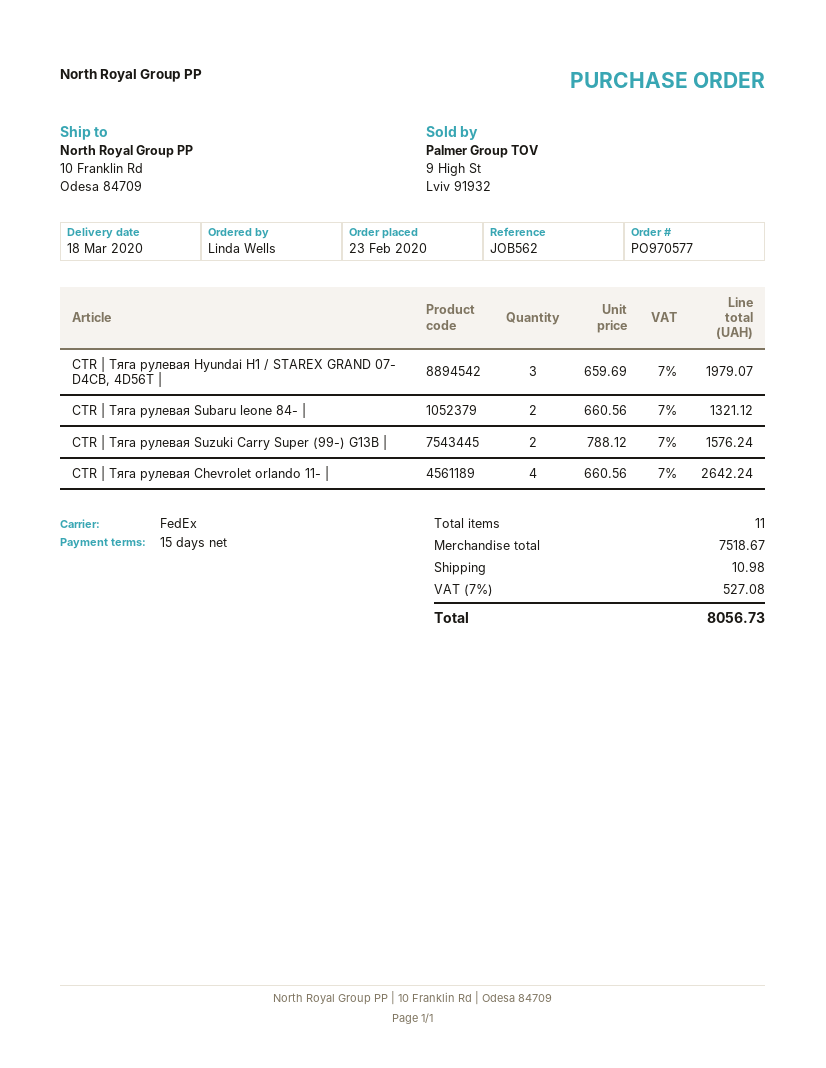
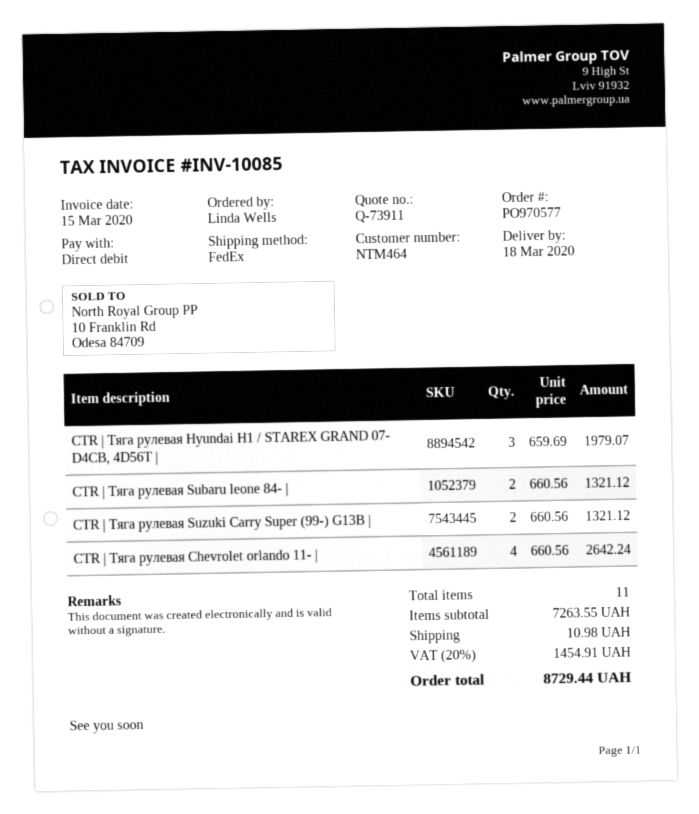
CTR | Тяга рулевая Suzuki Carry Super (99-) G13B |: 2 x 788.12 = 1576.24 -> 2 x 660.56 = 1321.12
subtotal: 7518.67 -> 7263.55
tax: 7% = 527.08 -> 20% = 1454.91
total: 8056.73 -> 8729.44

